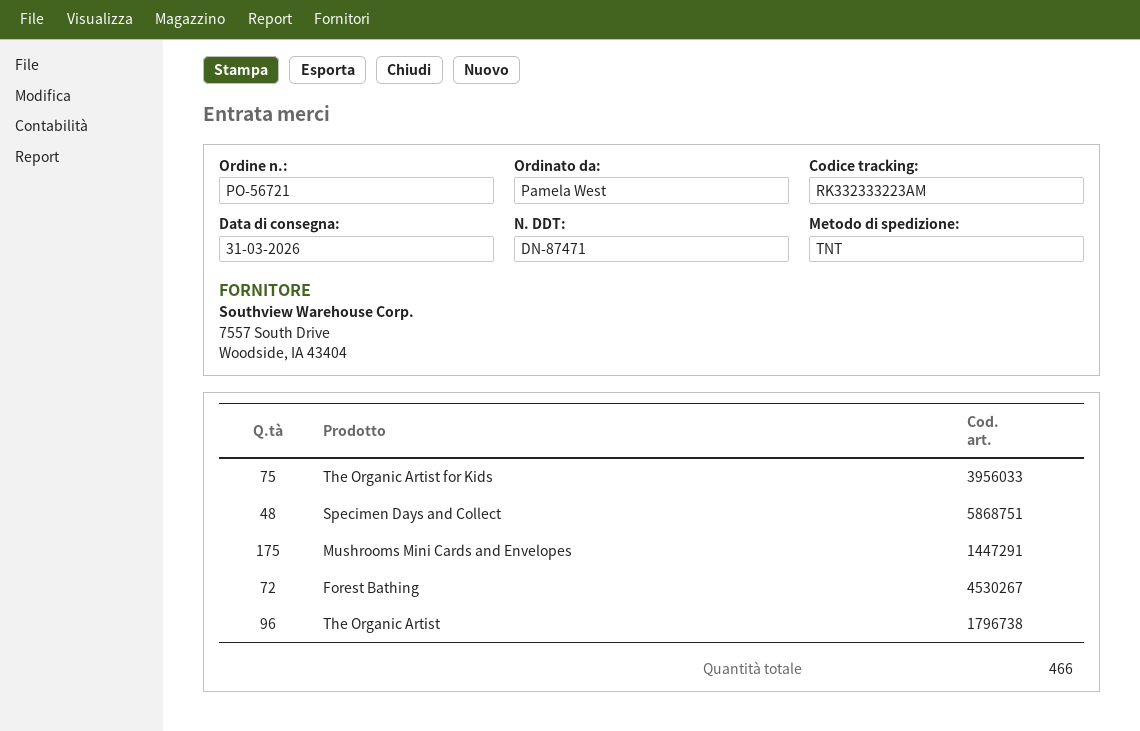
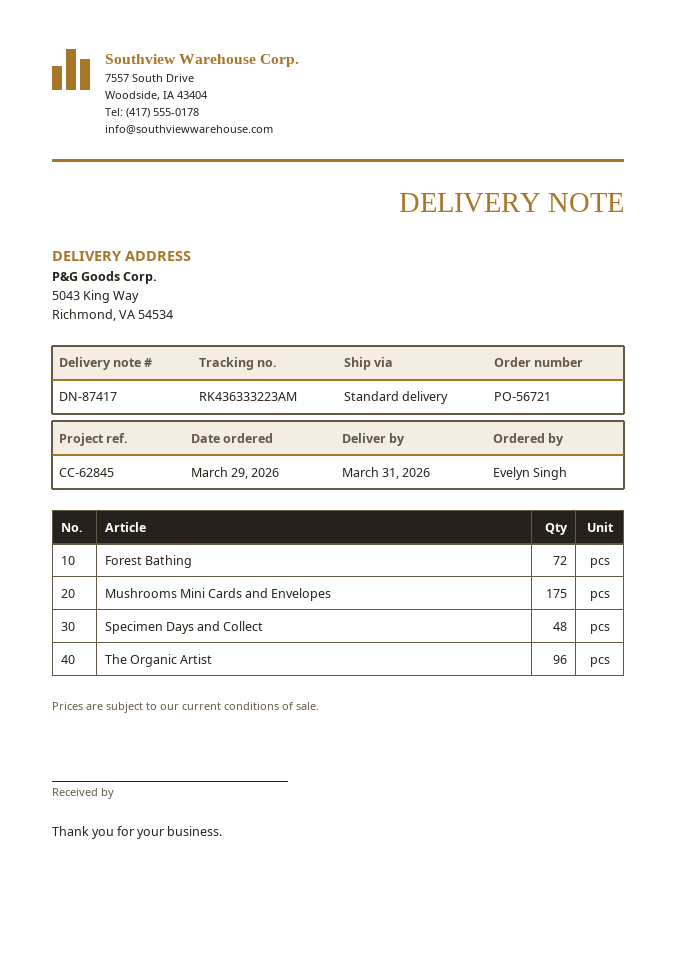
delivery note number: DN-87471 -> DN-87417
ordered by: Pamela West -> Evelyn Singh
shipping method: TNT -> standard
tracking number: RK332333223AM -> RK436333223AM
The Organic Artist for Kids: 75 -> none

